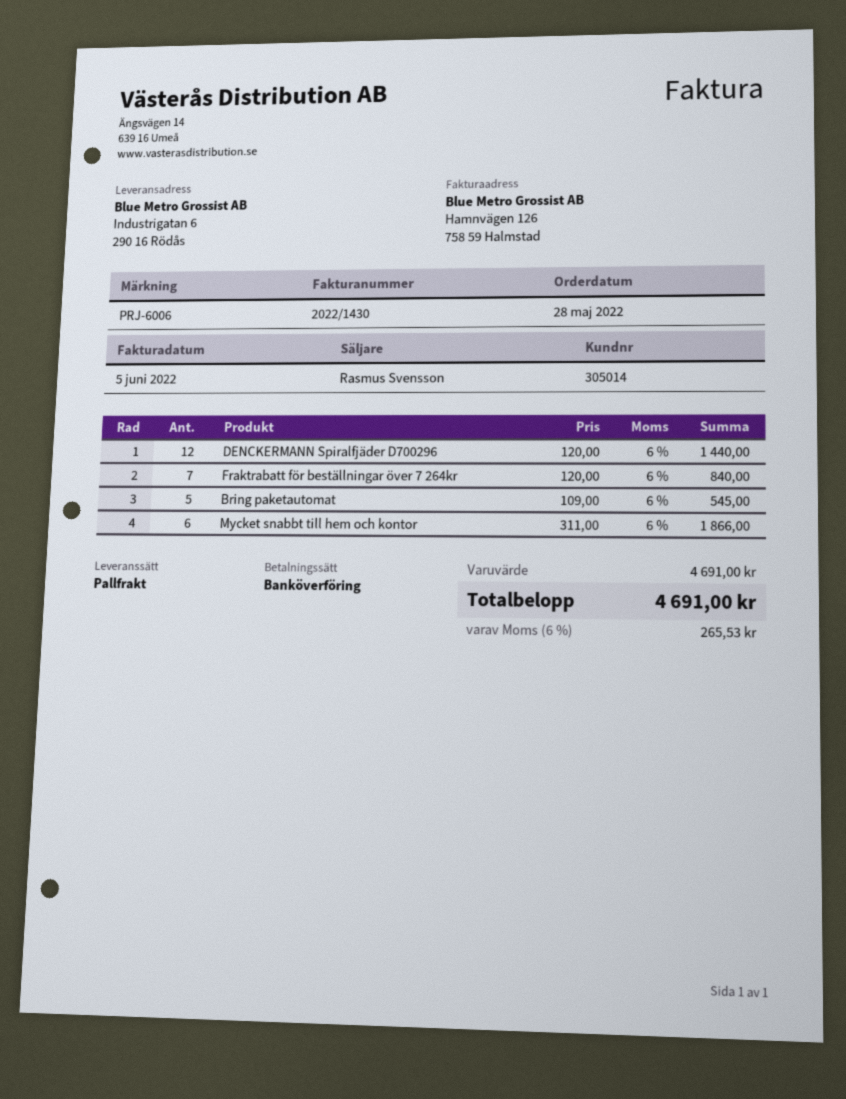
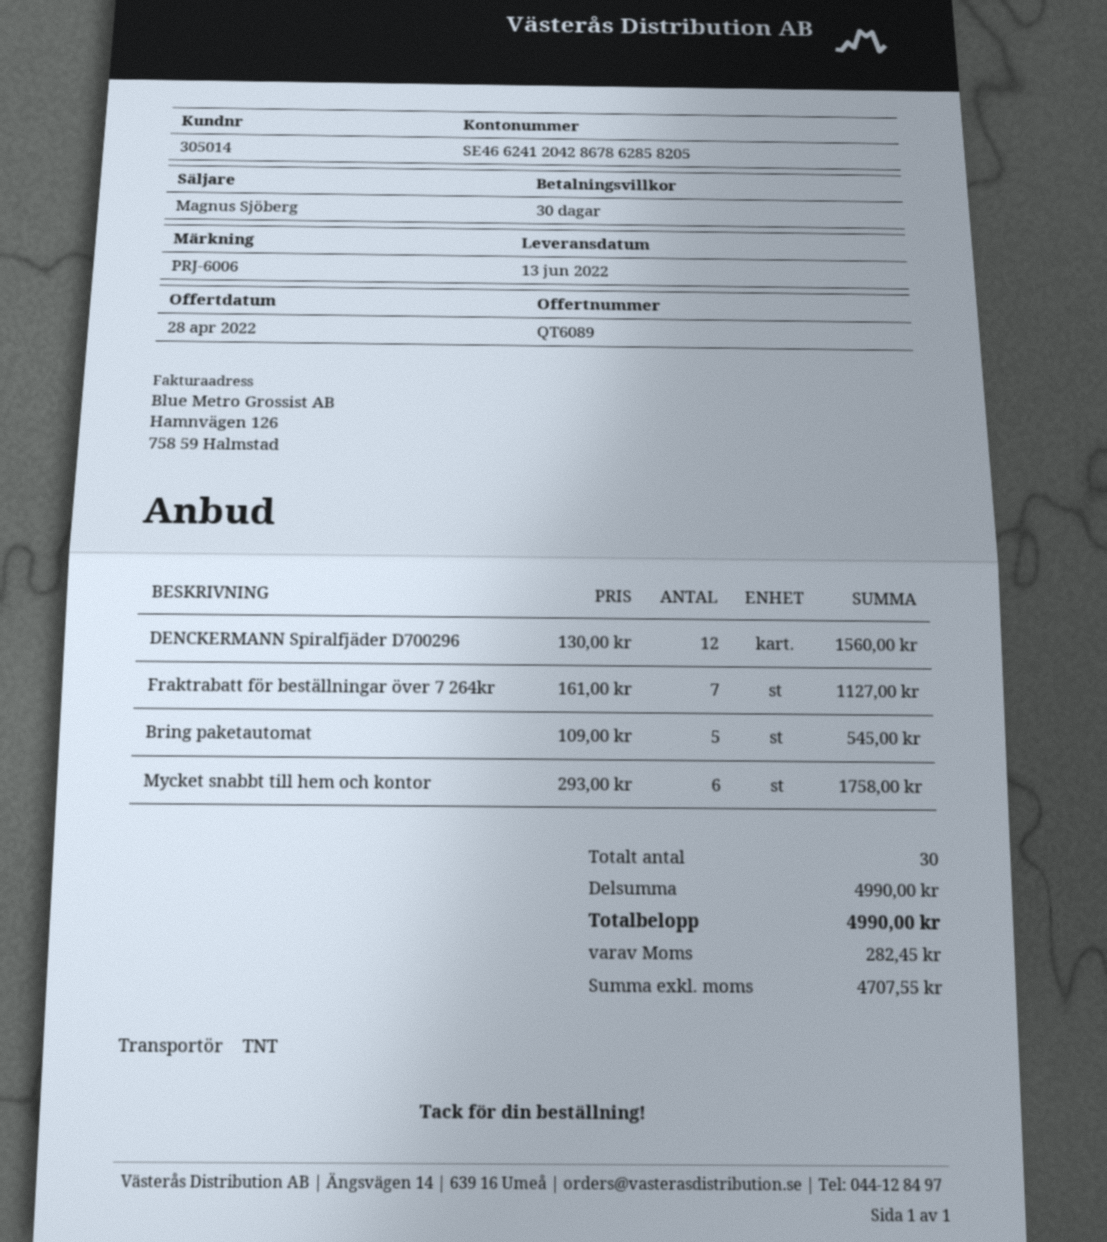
sales rep: Rasmus Svensson -> Magnus Sjöberg
shipping method: pallet freight -> TNT
DENCKERMANN Spiralfjäder D700296: 12 x 120.00 = 1440.00 -> 12 x 130.00 = 1560.00
Fraktrabatt för beställningar över 7 264kr: 7 x 120.00 = 840.00 -> 7 x 161.00 = 1127.00
Mycket snabbt till hem och kontor: 6 x 311.00 = 1866.00 -> 6 x 293.00 = 1758.00
subtotal: 4691.00 -> 4990.00
tax: 265.53 -> 282.45
total: 4691.00 -> 4990.00

